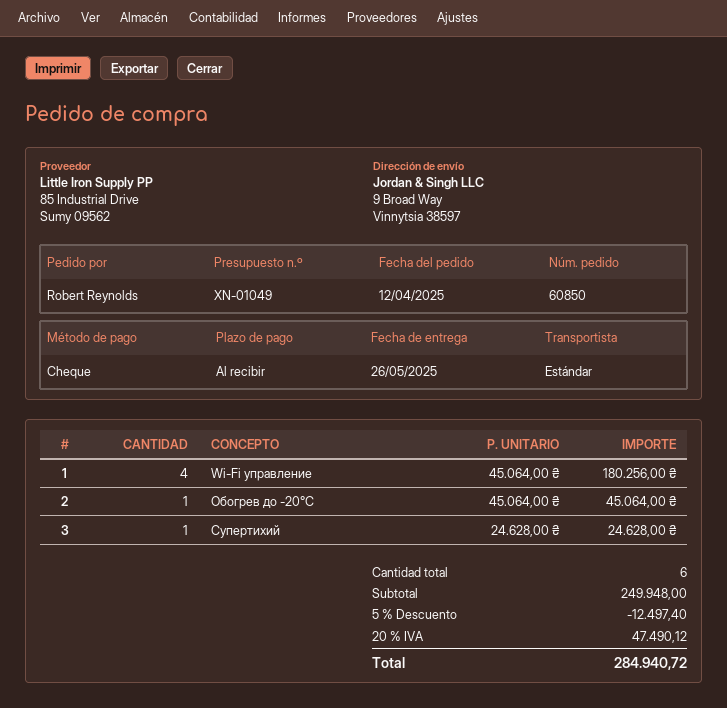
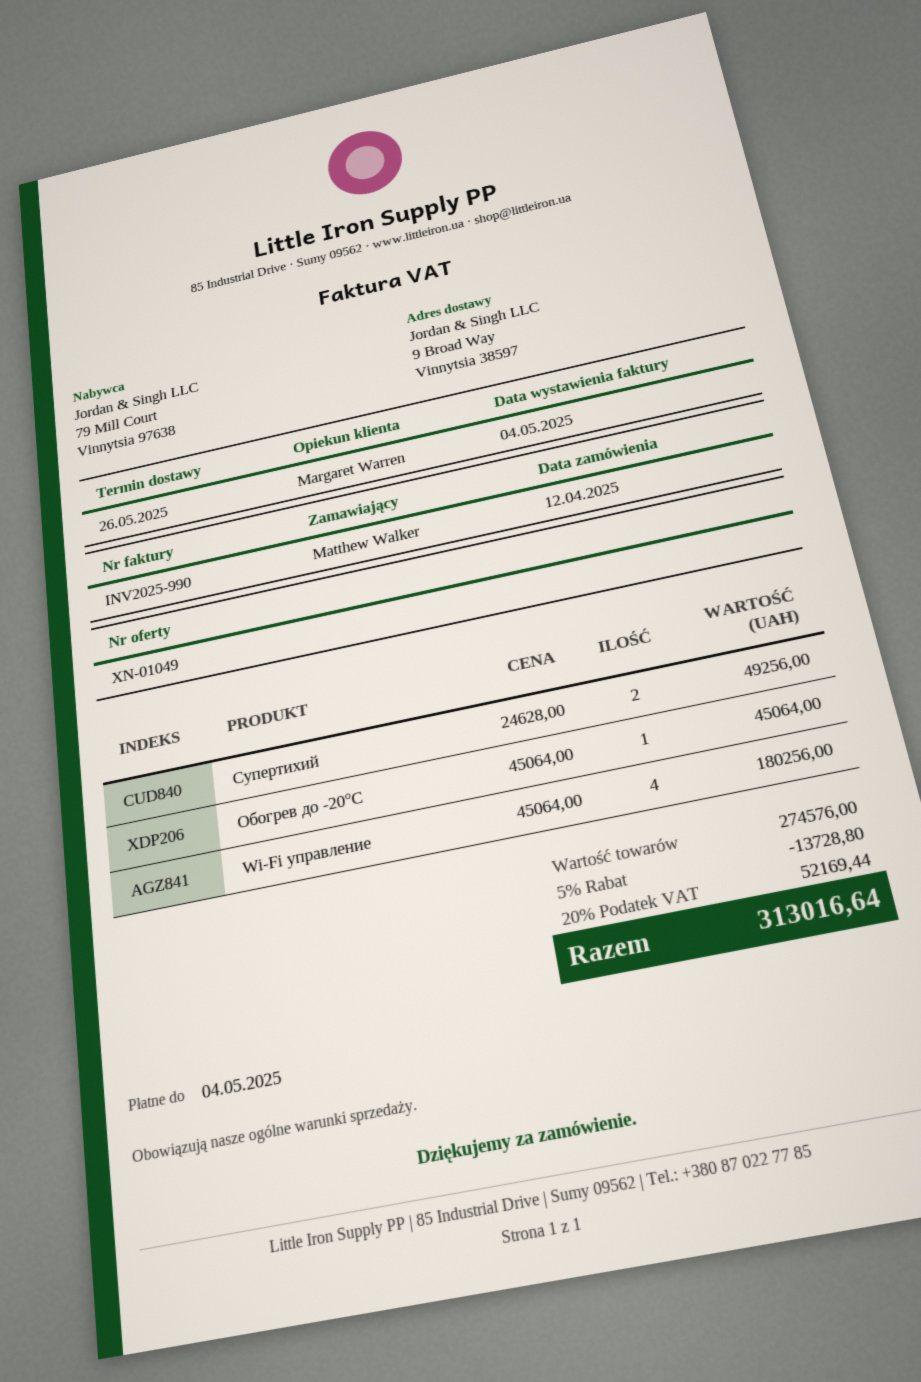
ordered by: Robert Reynolds -> Matthew Walker
Супертихий: 1 x 24628.00 = 24628.00 -> 2 x 24628.00 = 49256.00
subtotal: 249948.00 -> 274576.00
discount: 5% = 12497.40 -> 5% = 13728.80
tax: 20% = 47490.12 -> 20% = 52169.44
total: 284940.72 -> 313016.64

